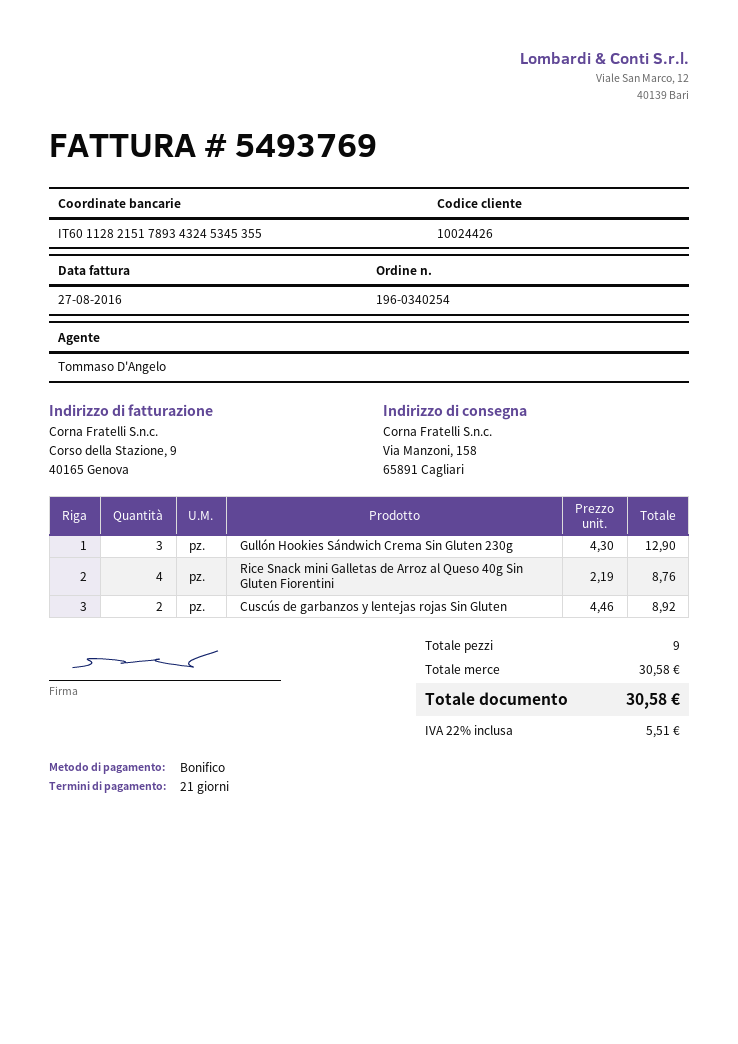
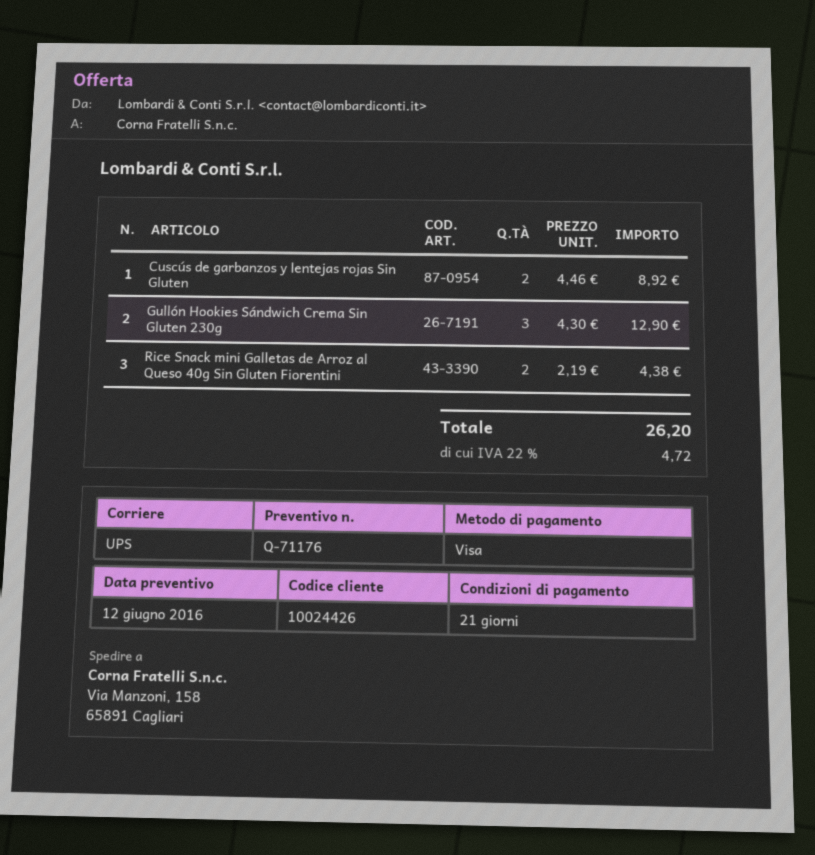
payment method: bank transfer -> Visa
Rice Snack mini Galletas de Arroz al Queso 40g Sin Gluten Fiorentini: 4 x 2.19 = 8.76 -> 2 x 2.19 = 4.38
tax: 22% = 5.51 -> 22% = 4.72
total: 30.58 -> 26.20

